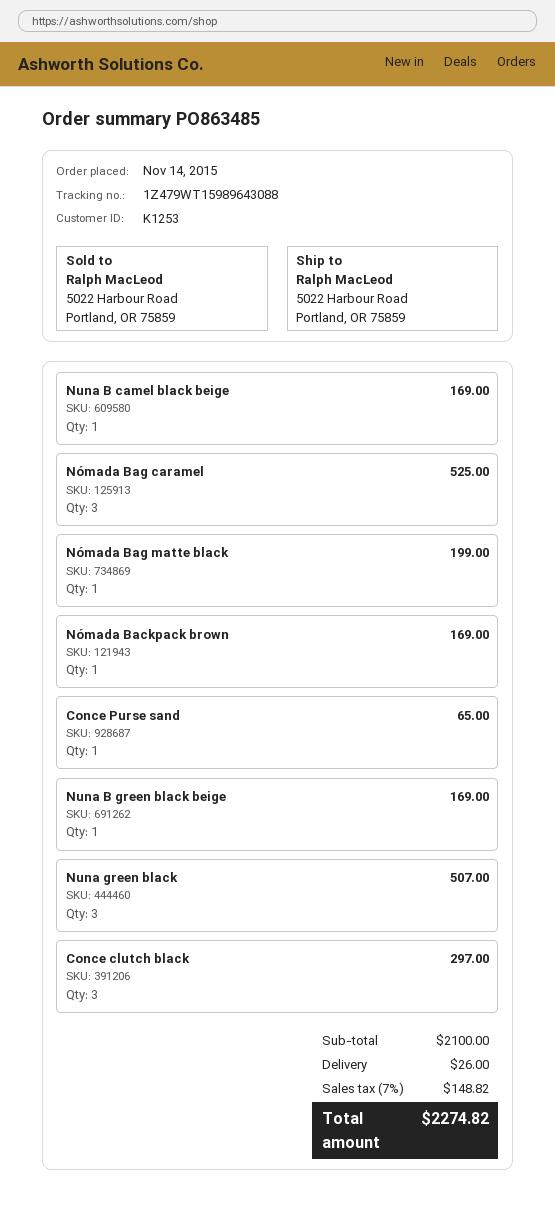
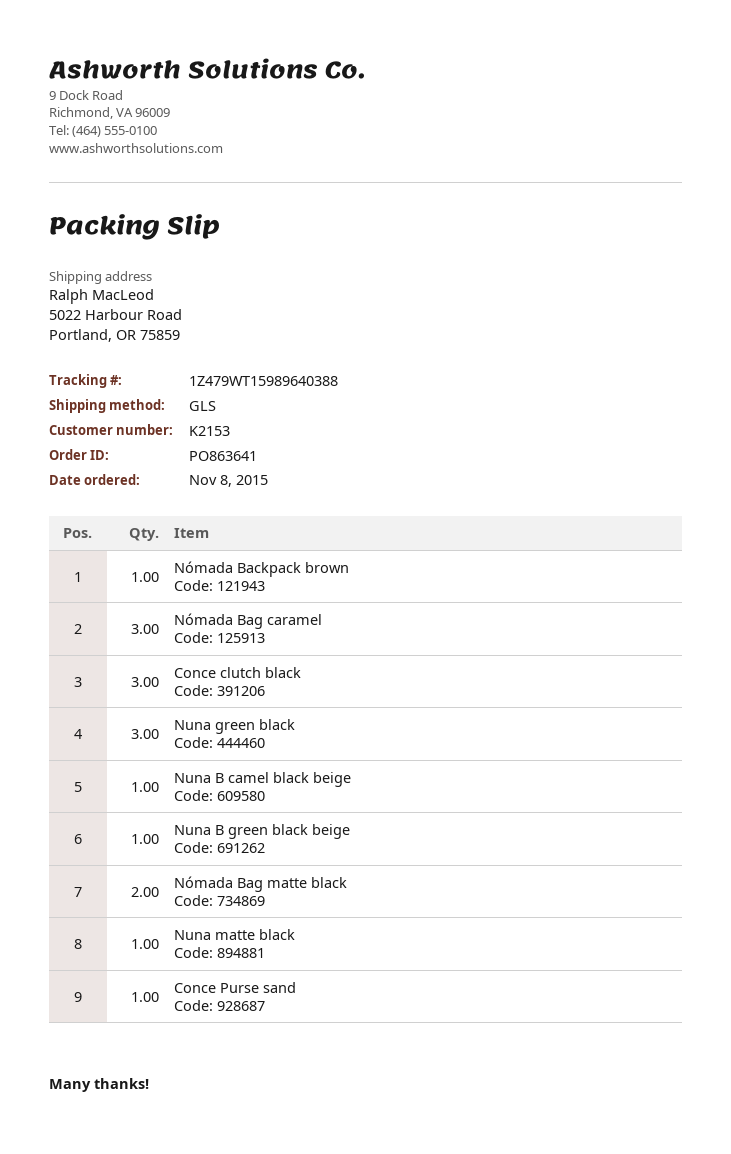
order number: PO863485 -> PO863641
order date: 2015-11-14 -> 2015-11-08
customer number: K1253 -> K2153
tracking number: 1Z479WT15989643088 -> 1Z479WT15989640388
Nómada Bag matte black: 1 -> 2
Nuna matte black: none -> 1

